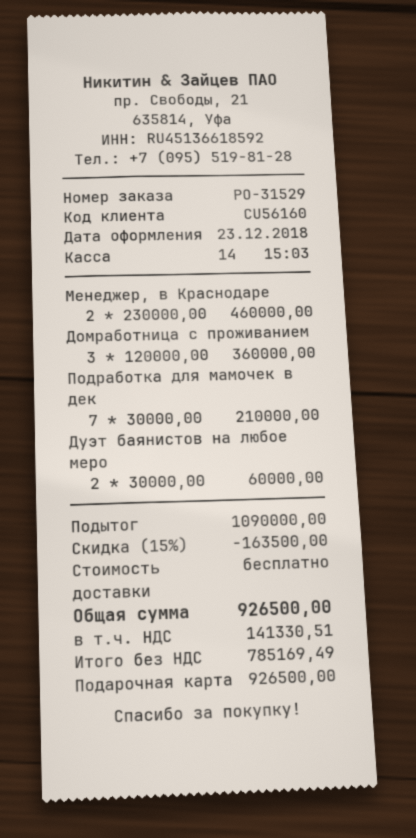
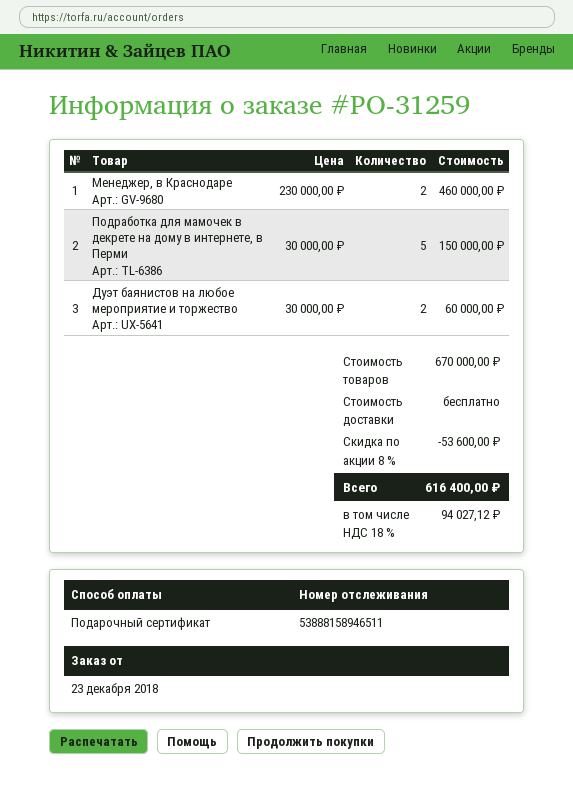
order number: PO-31529 -> PO-31259
Домработница с проживанием: 3 x 120000.00 = 360000.00 -> none
Подработка для мамочек в дек: 7 x 30000.00 = 210000.00 -> 5 x 30000.00 = 150000.00
subtotal: 1090000.00 -> 670000.00
discount: 15% = 163500.00 -> 8% = 53600.00
tax: 141330.51 -> 94027.12
total: 926500.00 -> 616400.00

